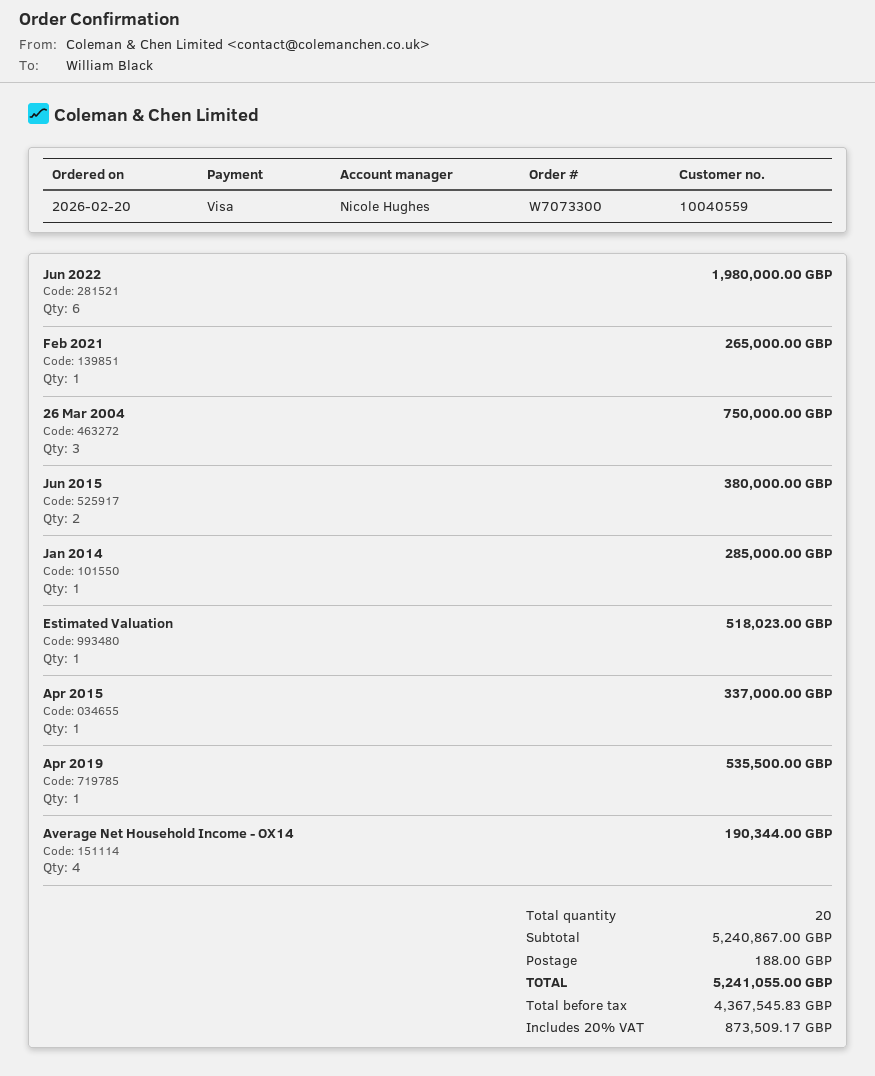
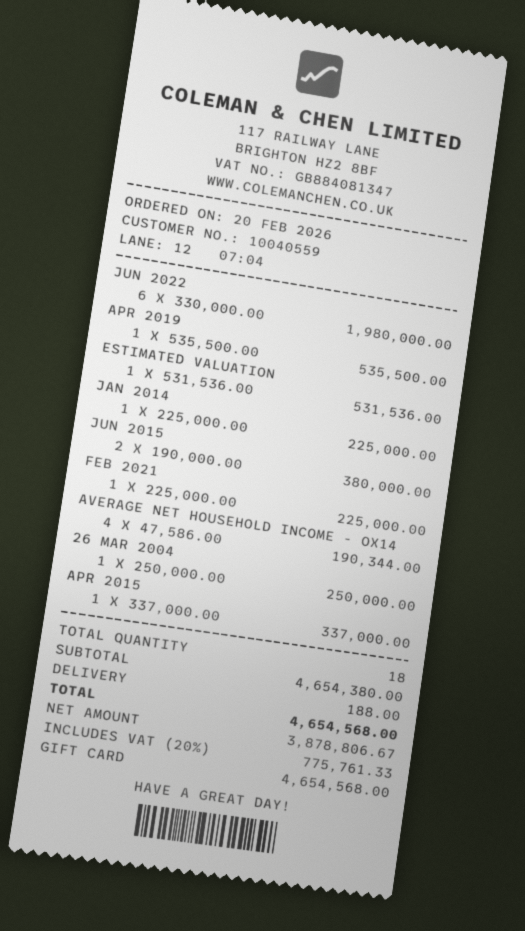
payment method: Visa -> gift card
Feb 2021: 1 for 265000.00 -> 1 for 225000.00
26 Mar 2004: 3 for 750000.00 -> 1 for 250000.00
Jan 2014: 1 for 285000.00 -> 1 for 225000.00
Estimated Valuation: 1 for 518023.00 -> 1 for 531536.00
total quantity: 20 -> 18
subtotal: 5240867.00 -> 4654380.00
net: 4367545.83 -> 3878806.67
tax: 20% = 873509.17 -> 20% = 775761.33
total: 5241055.00 -> 4654568.00

